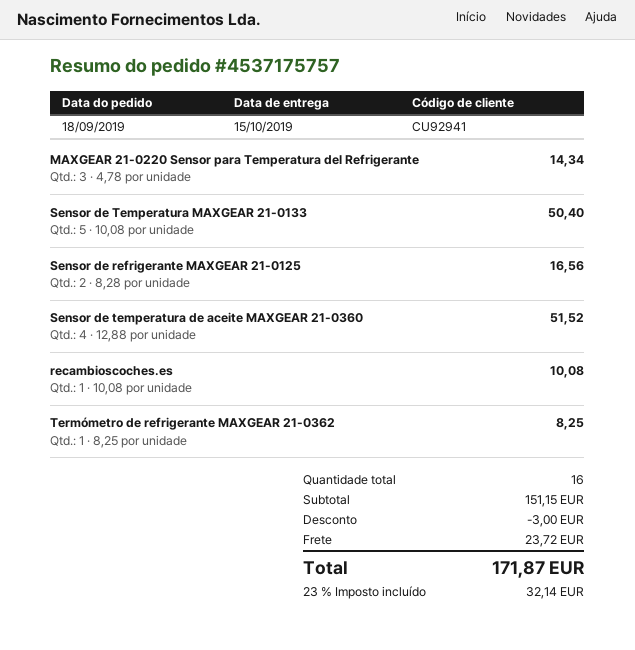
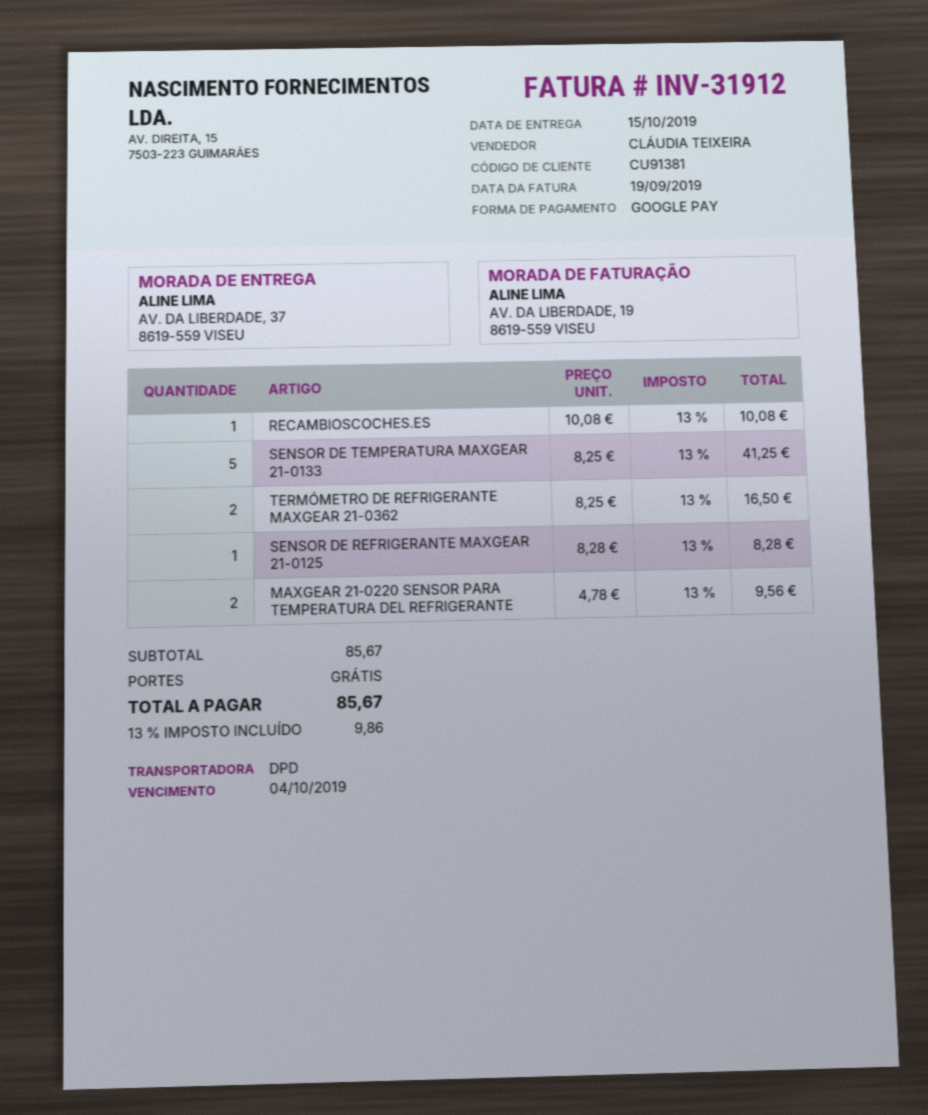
customer number: CU92941 -> CU91381
MAXGEAR 21‑0220 Sensor para Temperatura del Refrigerante: 3 x 4.78 = 14.34 -> 2 x 4.78 = 9.56
Sensor de Temperatura MAXGEAR 21-0133: 5 x 10.08 = 50.40 -> 5 x 8.25 = 41.25
Sensor de refrigerante MAXGEAR 21-0125: 2 x 8.28 = 16.56 -> 1 x 8.28 = 8.28
Sensor de temperatura de aceite MAXGEAR 21-0360: 4 x 12.88 = 51.52 -> none
Termómetro de refrigerante MAXGEAR 21-0362: 1 x 8.25 = 8.25 -> 2 x 8.25 = 16.50
subtotal: 151.15 -> 85.67
discount: 3.00 -> none
shipping: 23.72 -> 0.00
tax: 23% = 32.14 -> 13% = 9.86
total: 171.87 -> 85.67

